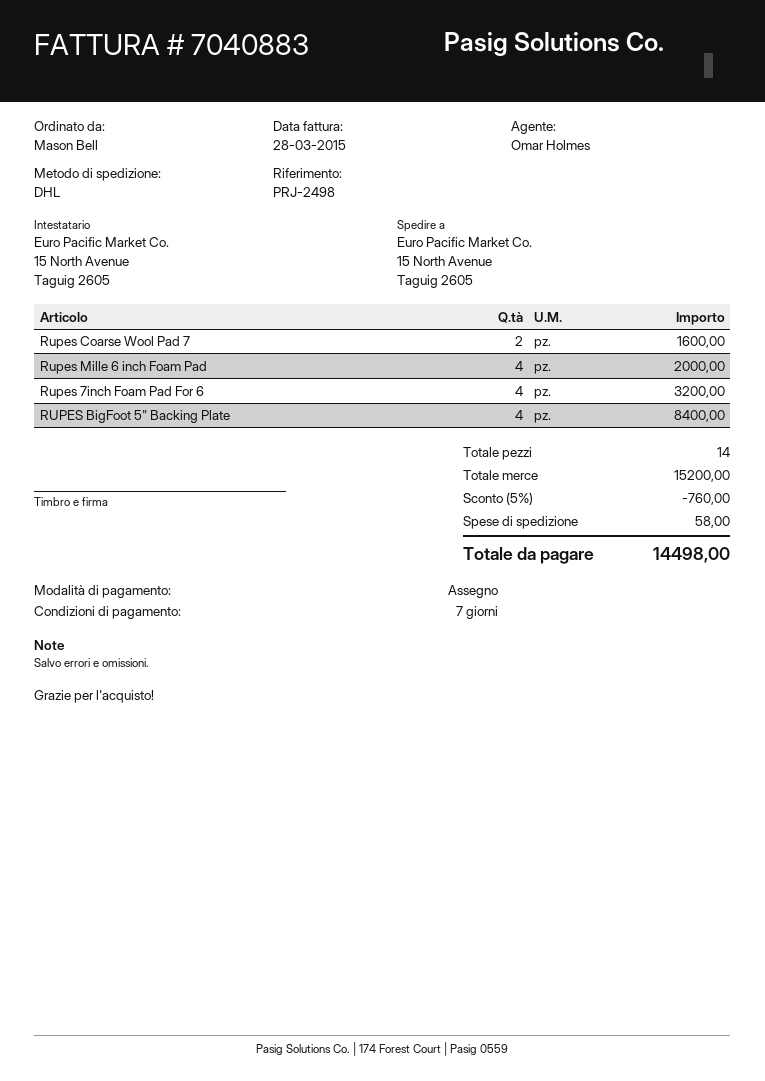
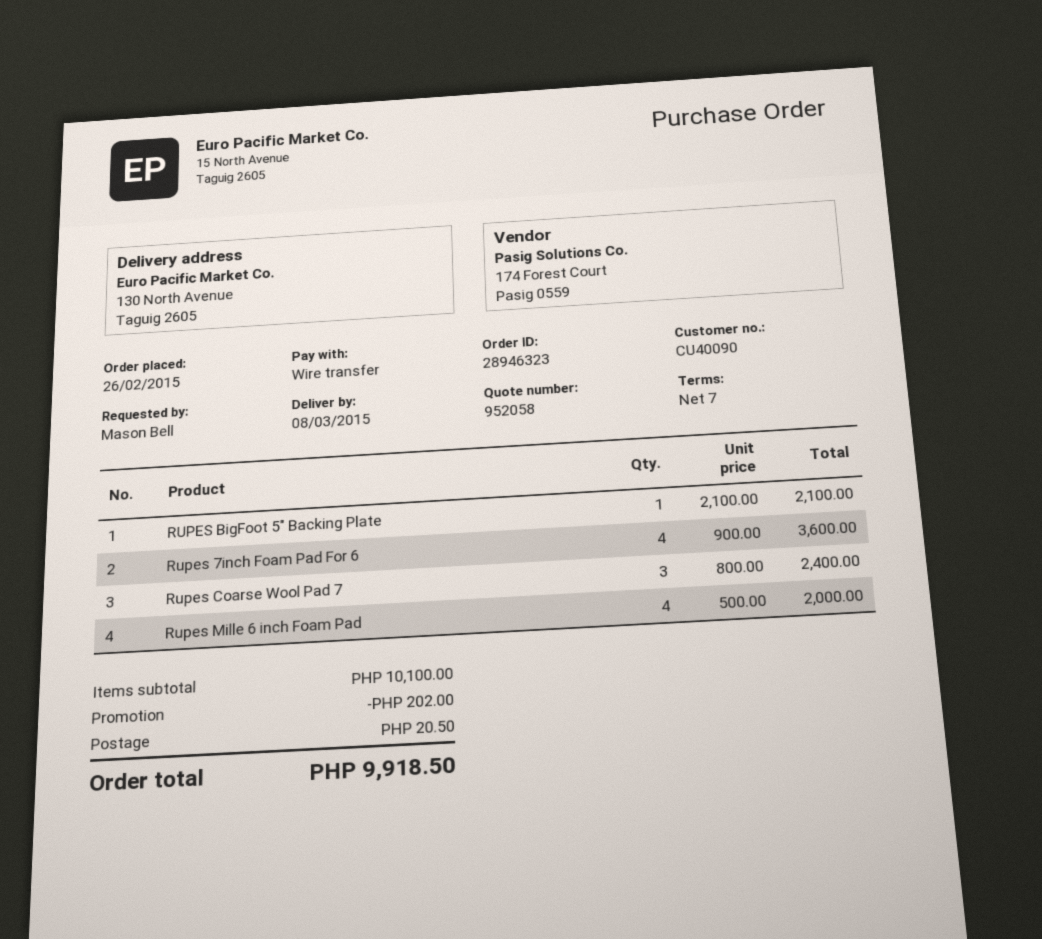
payment method: cheque -> bank transfer
ship to: 15 North Avenue, Taguig 2605 -> 130 North Avenue, Taguig 2605
Rupes Coarse Wool Pad 7: 2 for 1600.00 -> 3 for 2400.00
Rupes 7inch Foam Pad For 6: 4 for 3200.00 -> 4 for 3600.00
RUPES BigFoot 5" Backing Plate: 4 for 8400.00 -> 1 for 2100.00
subtotal: 15200.00 -> 10100.00
discount: 760.00 -> 202.00
shipping: 58.00 -> 20.50
total: 14498.00 -> 9918.50

